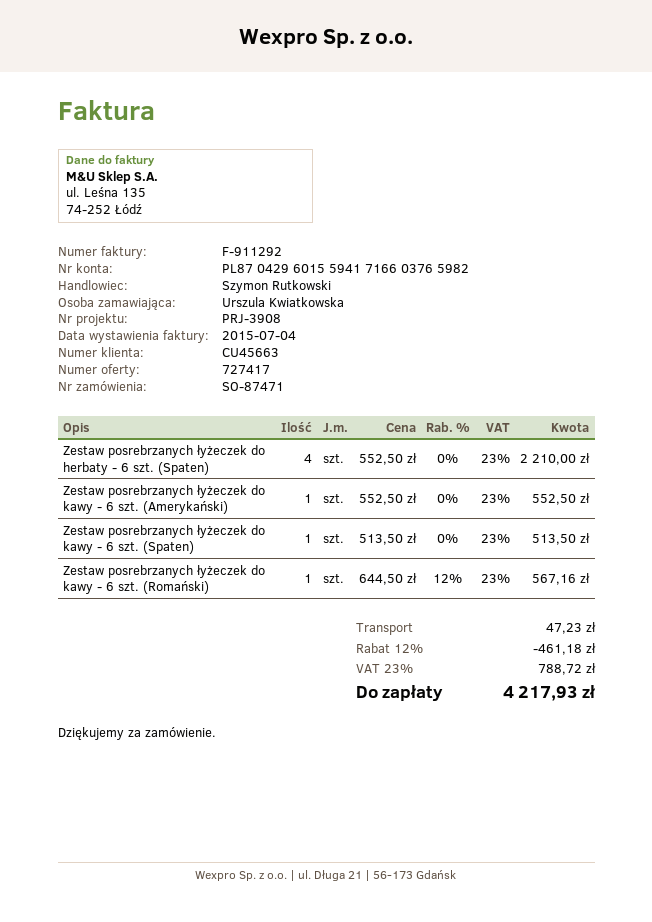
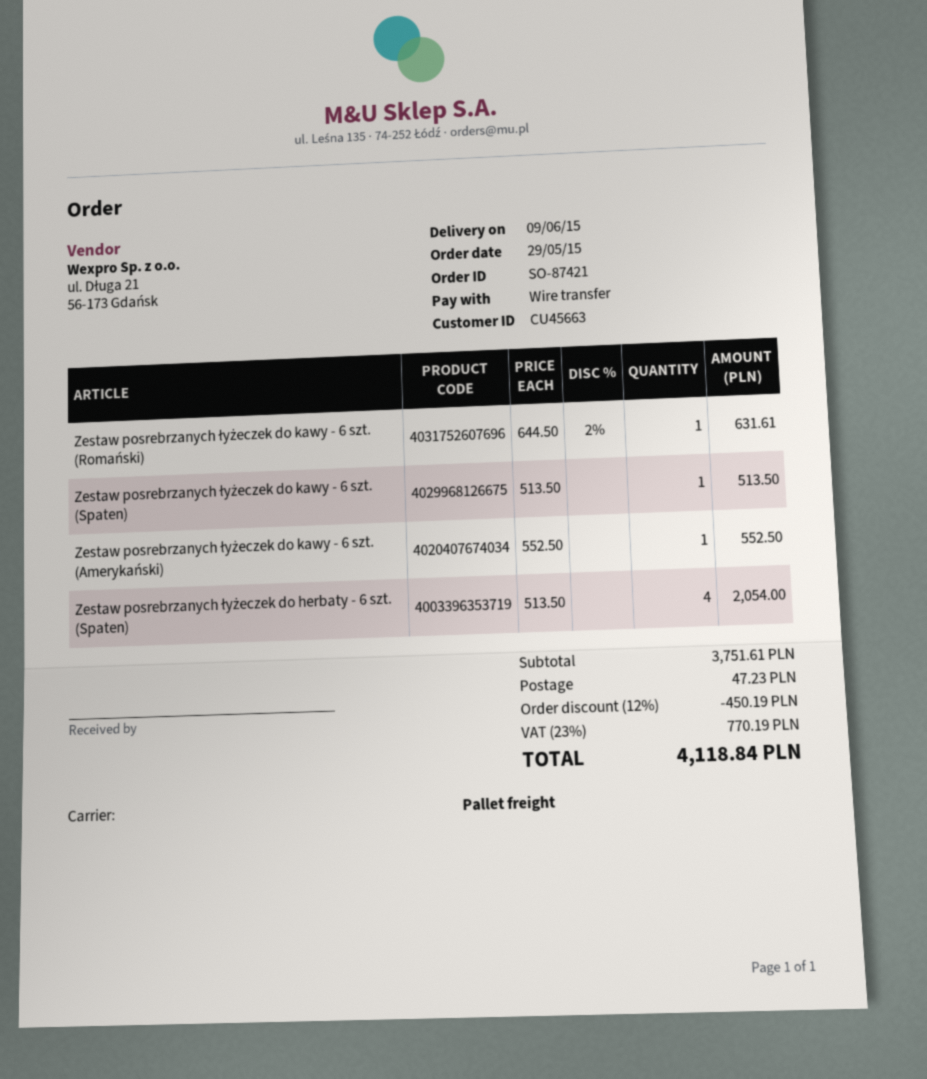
order number: SO-87471 -> SO-87421
Zestaw posrebrzanych łyżeczek do herbaty - 6 szt. (Spaten): 4 x 552.50 = 2210.00 -> 4 x 513.50 = 2054.00
Zestaw posrebrzanych łyżeczek do kawy - 6 szt. (Romański): 1 x 644.50 - 12% = 567.16 -> 1 x 644.50 - 2% = 631.61
discount: 12% = 461.18 -> 12% = 450.19
tax: 23% = 788.72 -> 23% = 770.19
total: 4217.93 -> 4118.84

